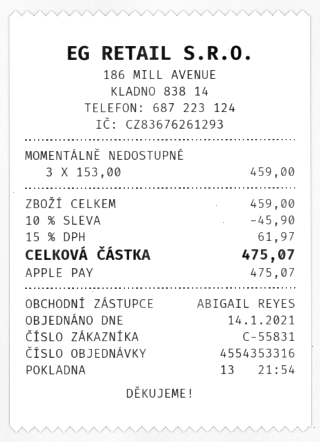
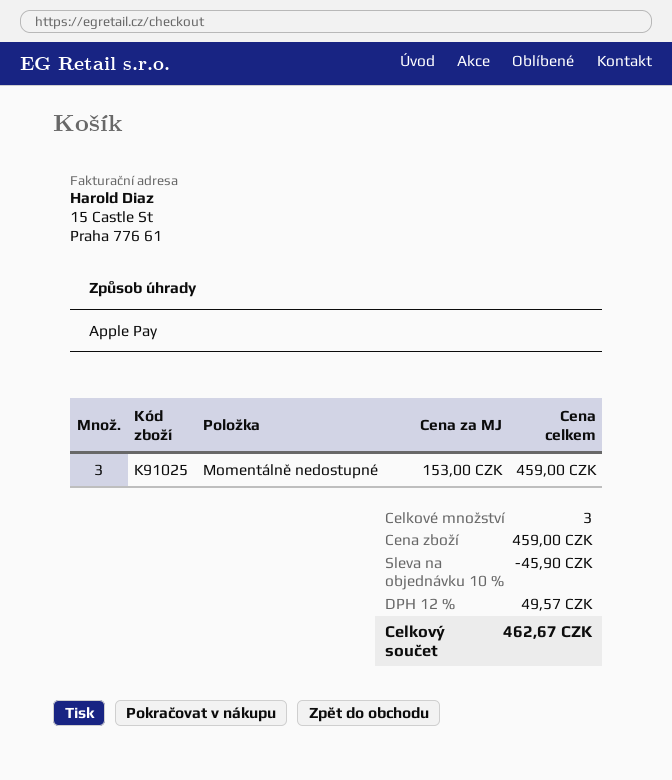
tax: 15% = 61.97 -> 12% = 49.57
total: 475.07 -> 462.67

